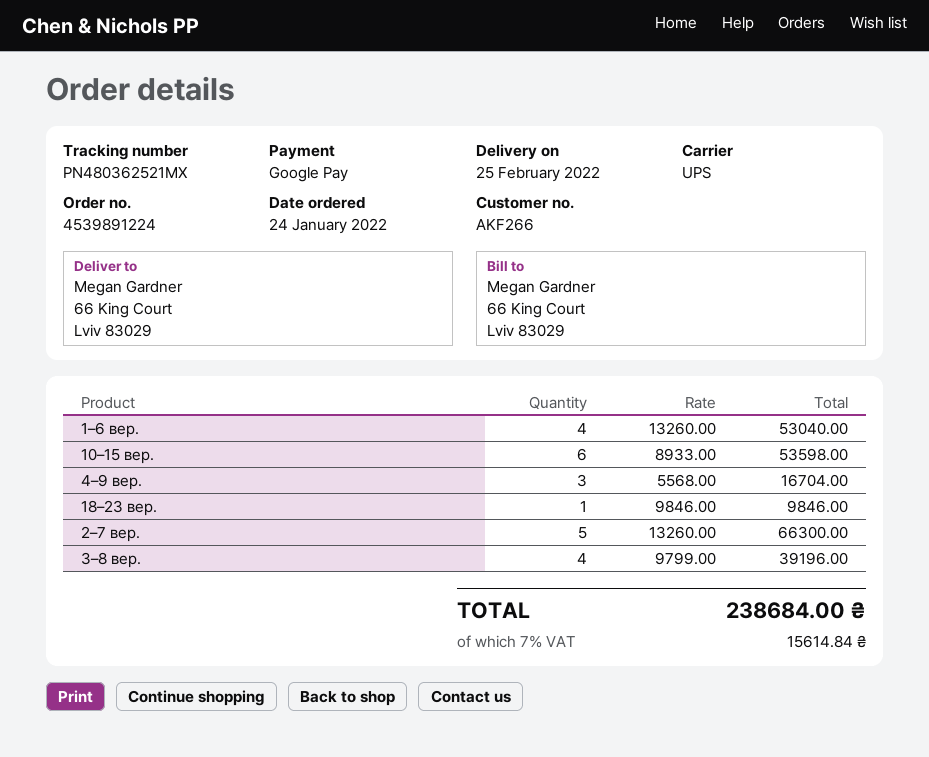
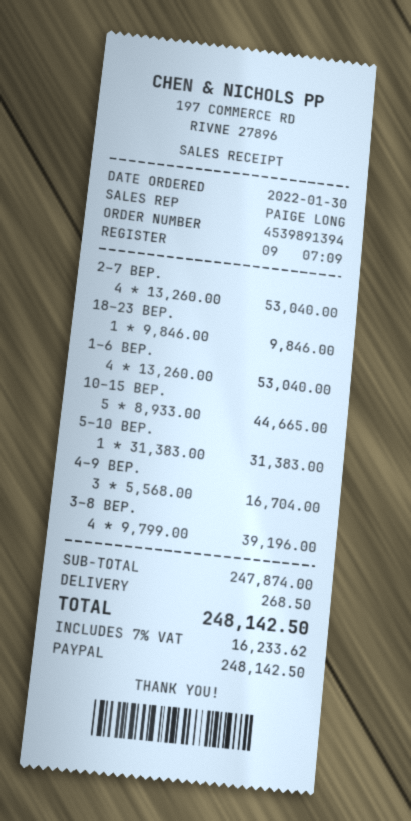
order number: 4539891224 -> 4539891394
order date: 2022-01-24 -> 2022-01-30
payment method: Google Pay -> PayPal
10–15 вер.: 6 x 8933.00 = 53598.00 -> 5 x 8933.00 = 44665.00
2–7 вер.: 5 x 13260.00 = 66300.00 -> 4 x 13260.00 = 53040.00
5–10 ВЕР.: none -> 1 x 31383.00 = 31383.00
shipping: none -> 268.50
tax: 7% = 15614.84 -> 7% = 16233.62
total: 238684.00 -> 248142.50

